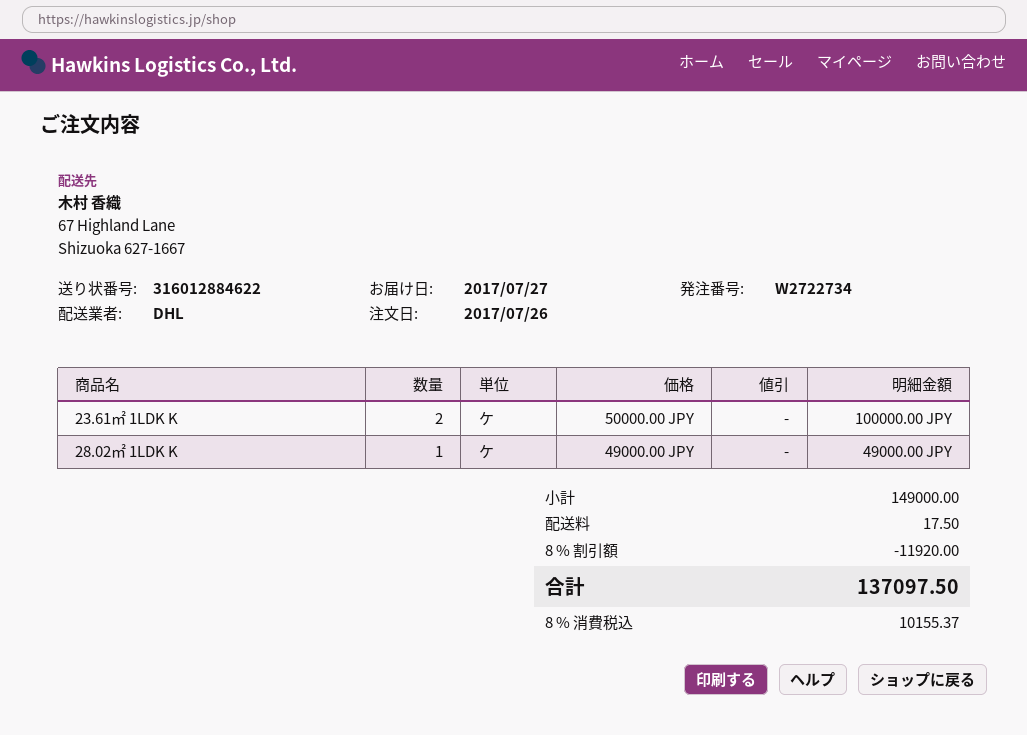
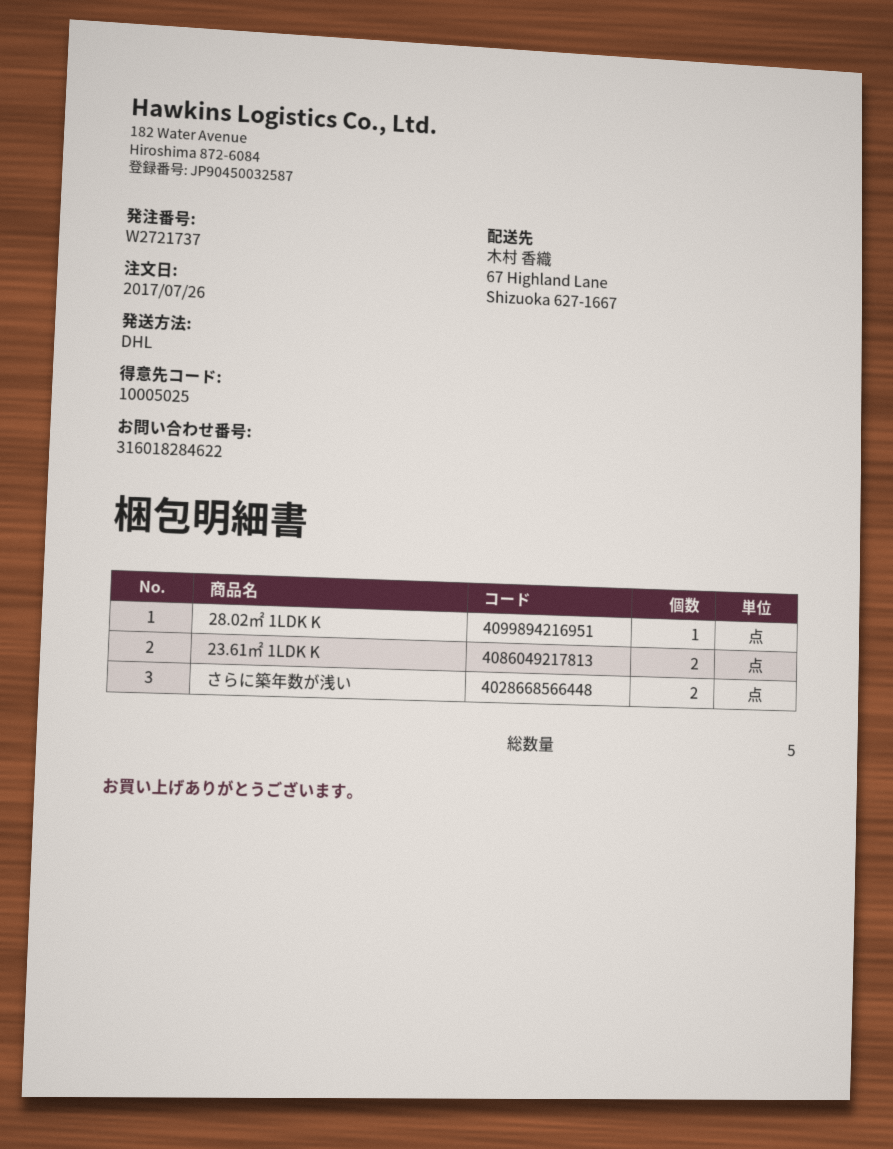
order number: W2722734 -> W2721737
tracking number: 316012884622 -> 316018284622
さらに築年数が浅い: none -> 2

